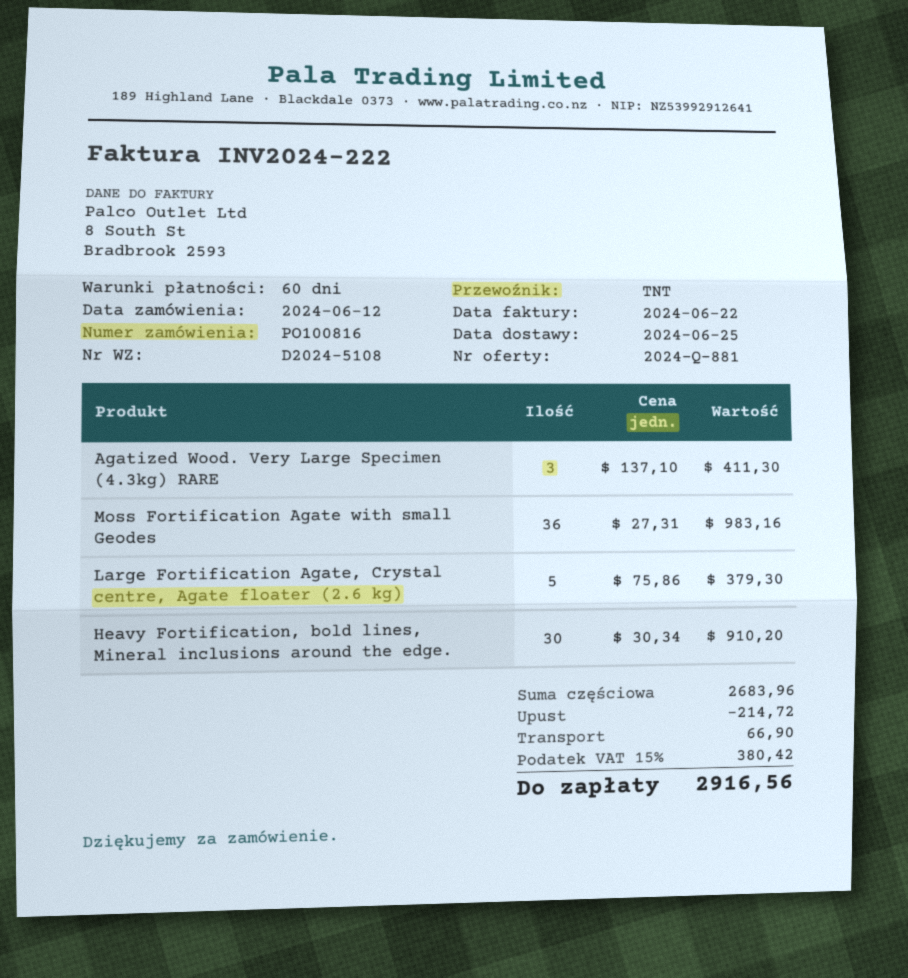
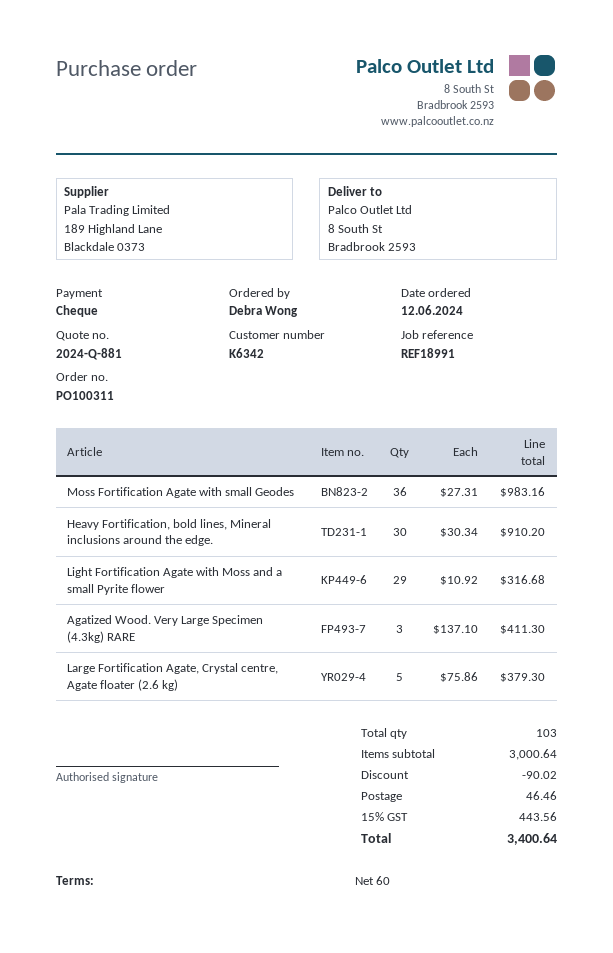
order number: PO100816 -> PO100311
Light Fortification Agate with Moss and a small Pyrite flower: none -> 29 x 10.92 = 316.68
subtotal: 2683.96 -> 3000.64
discount: 214.72 -> 90.02
shipping: 66.90 -> 46.46
tax: 15% = 380.42 -> 15% = 443.56
total: 2916.56 -> 3400.64

